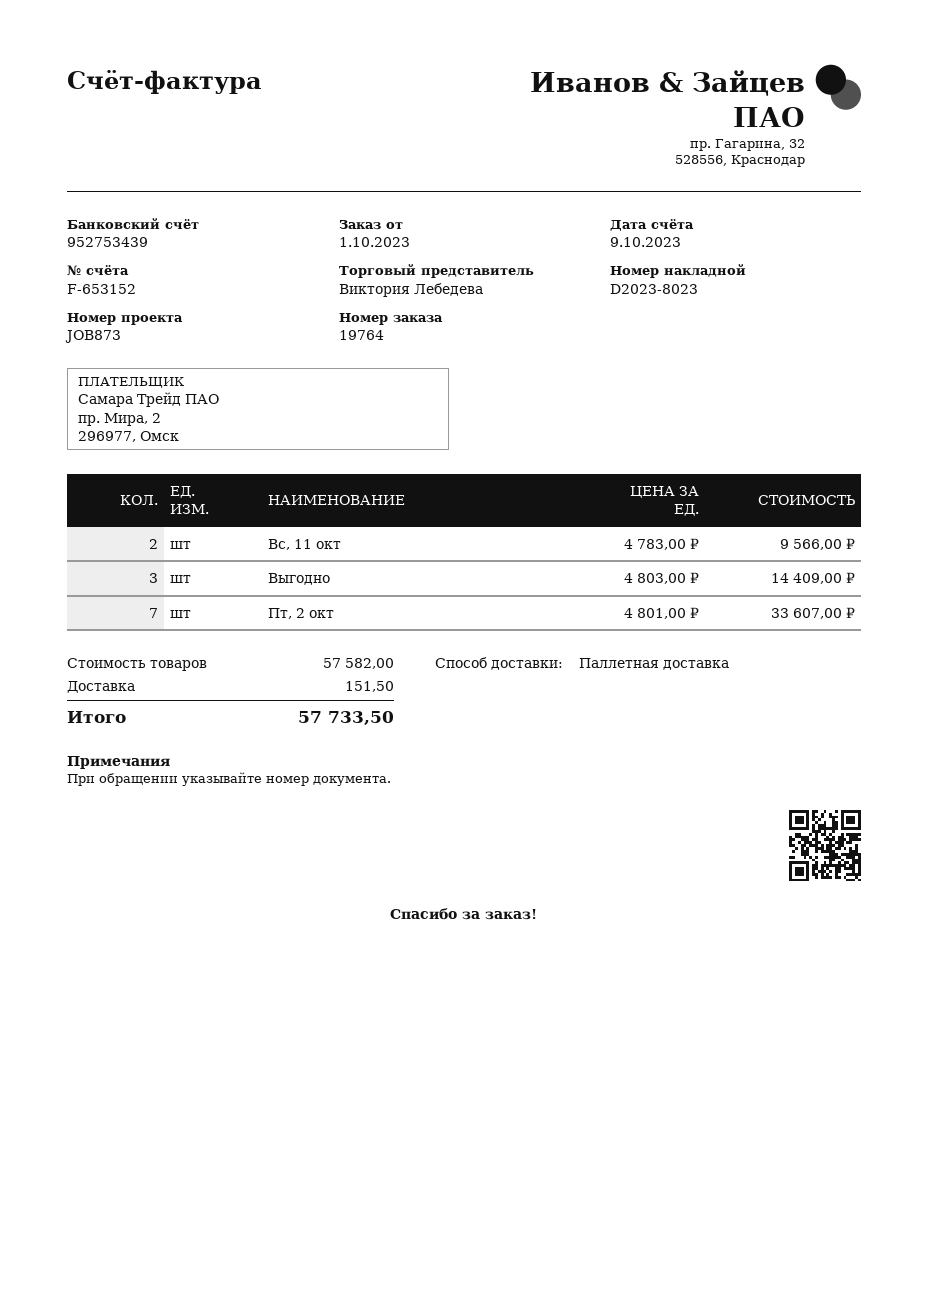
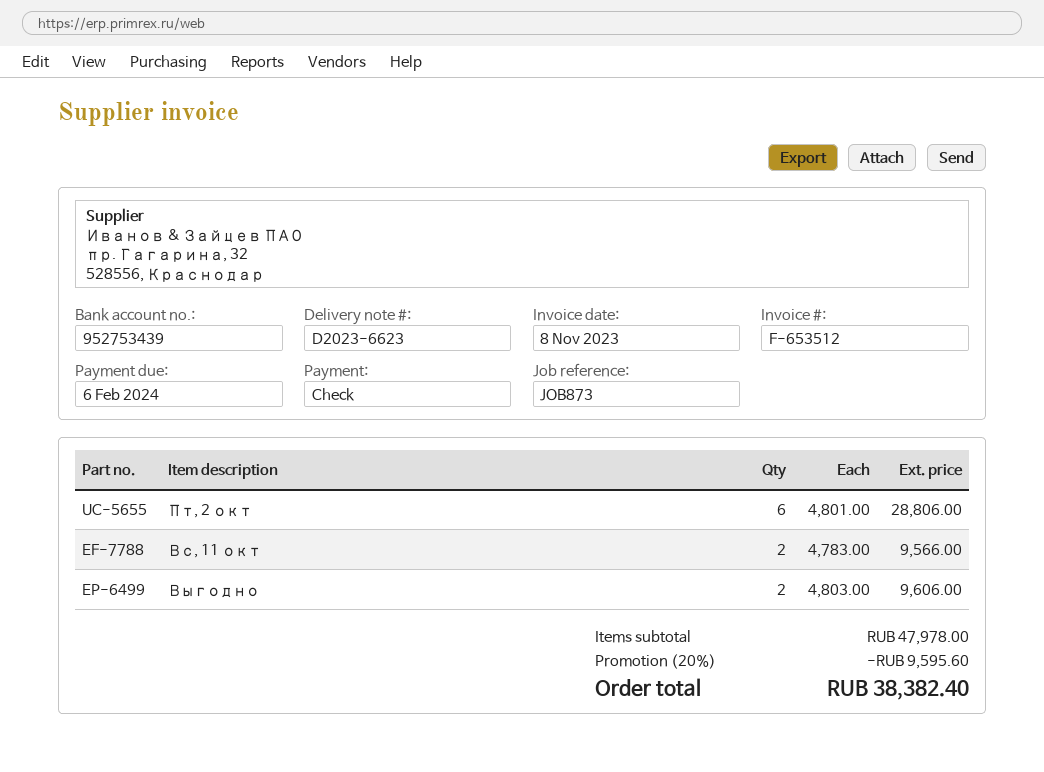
delivery note number: D2023-8023 -> D2023-6623
invoice number: F-653152 -> F-653512
invoice date: 2023-10-09 -> 2023-11-08
Выгодно: 3 x 4803.00 = 14409.00 -> 2 x 4803.00 = 9606.00
Пт, 2 окт: 7 x 4801.00 = 33607.00 -> 6 x 4801.00 = 28806.00
subtotal: 57582.00 -> 47978.00
discount: none -> 20% = 9595.60
shipping: 151.50 -> none
total: 57733.50 -> 38382.40

